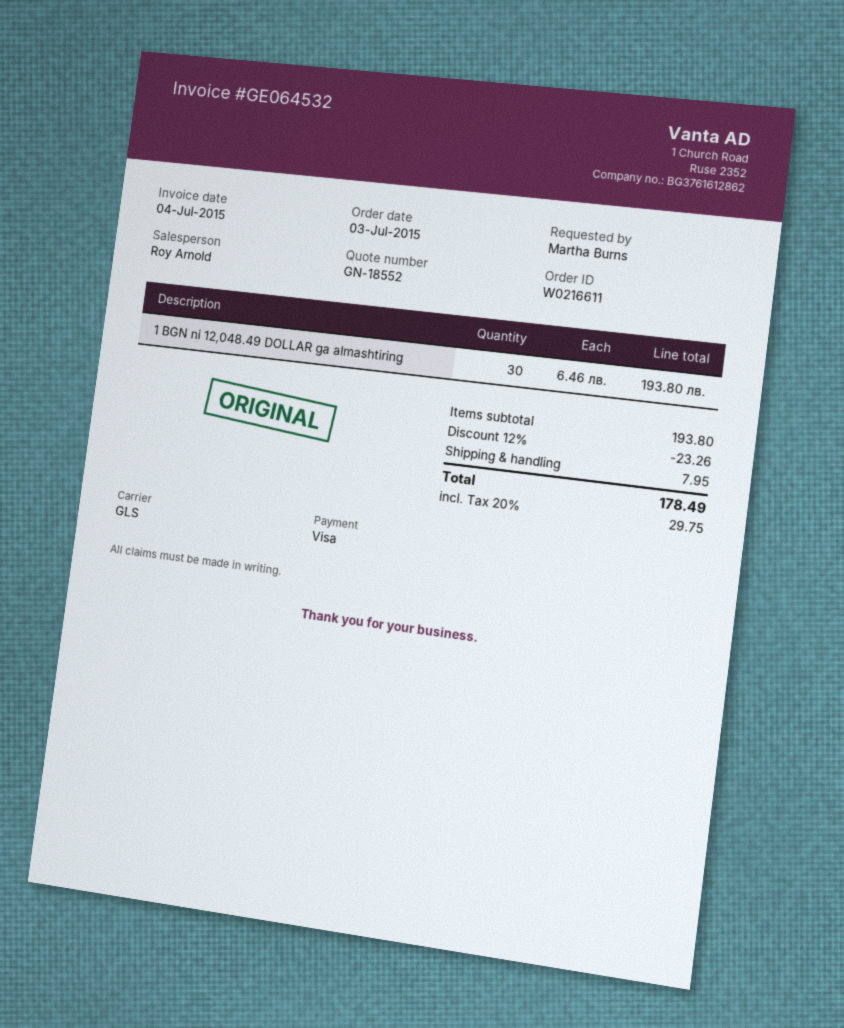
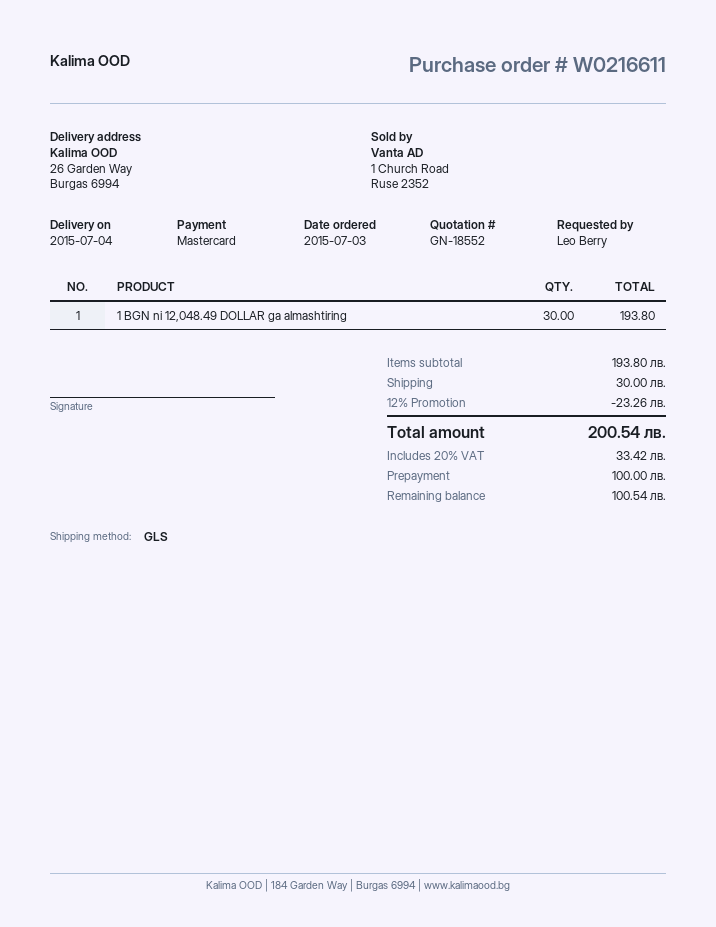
ordered by: Martha Burns -> Leo Berry
payment method: Visa -> Mastercard
shipping: 7.95 -> 30.00
tax: 20% = 29.75 -> 20% = 33.42
total: 178.49 -> 200.54

